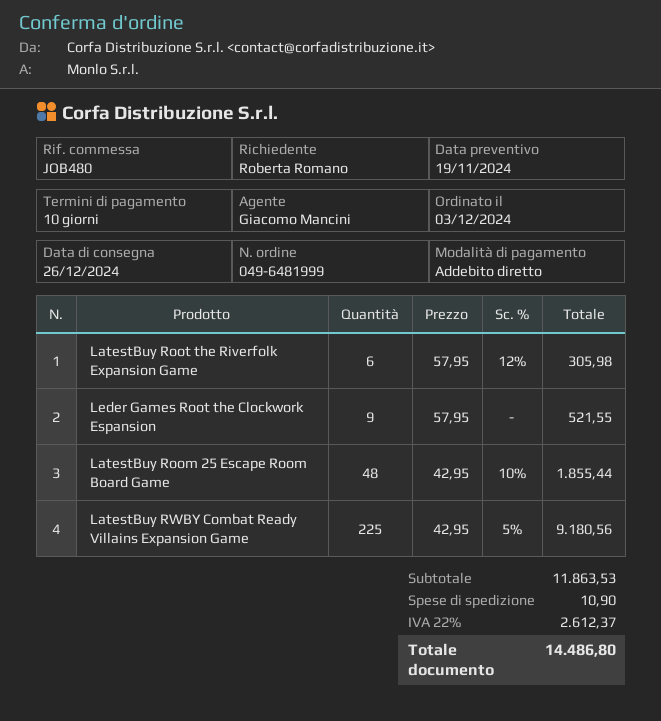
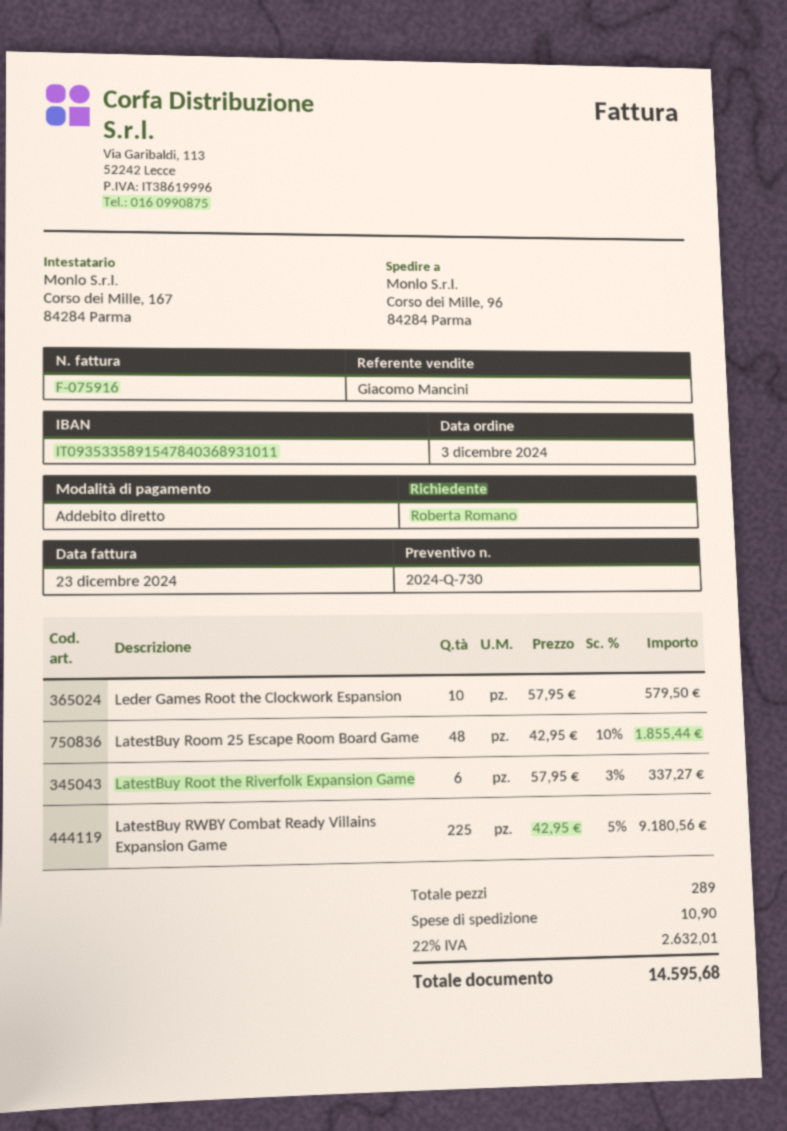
LatestBuy Root the Riverfolk Expansion Game: 6 x 57.95 - 12% = 305.98 -> 6 x 57.95 - 3% = 337.27
Leder Games Root the Clockwork Espansion: 9 x 57.95 = 521.55 -> 10 x 57.95 = 579.50
tax: 22% = 2612.37 -> 22% = 2632.01
total: 14486.80 -> 14595.68

